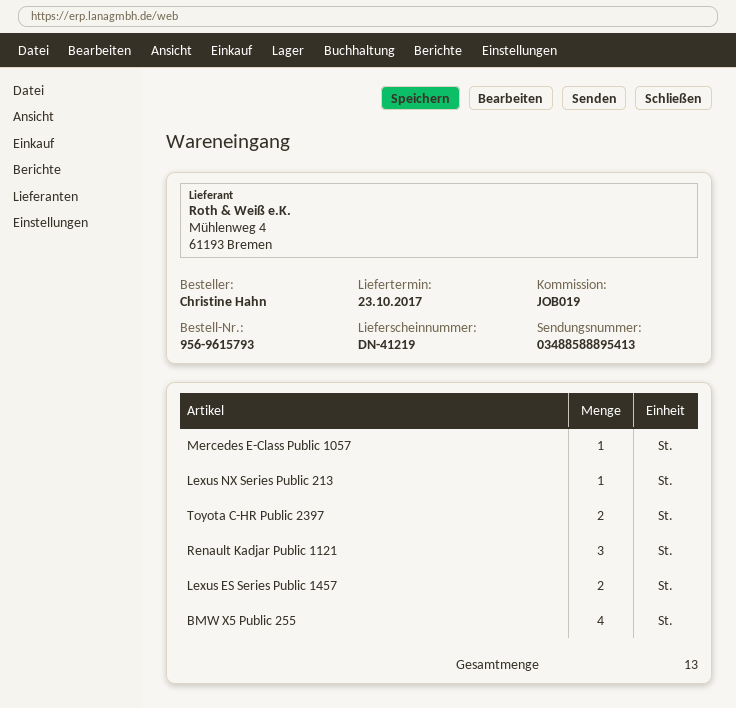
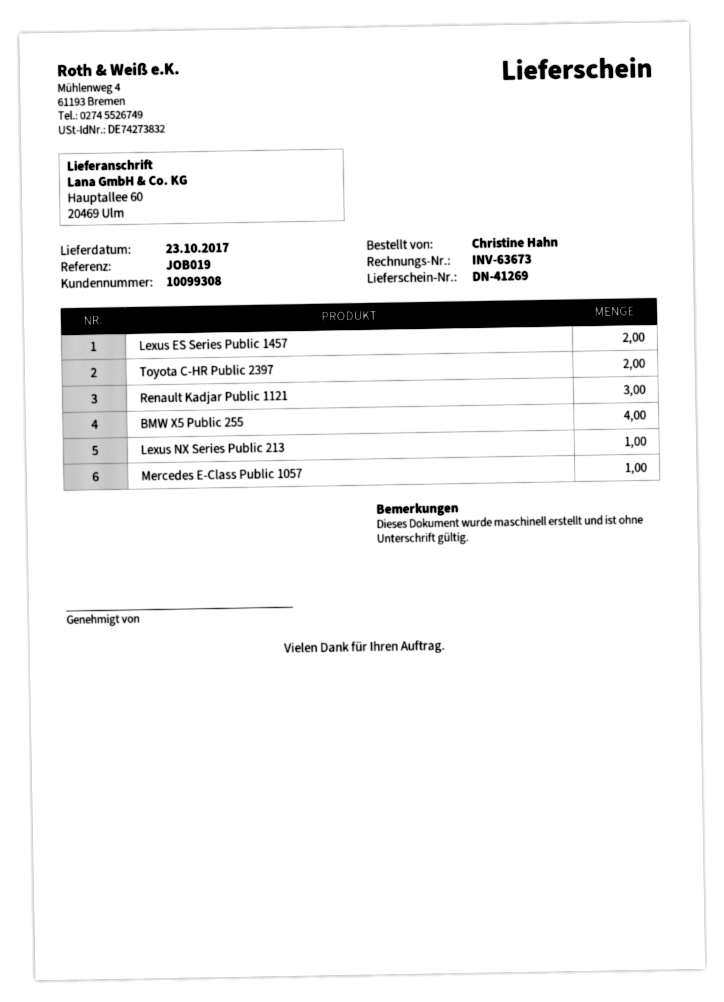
delivery note number: DN-41219 -> DN-41269

